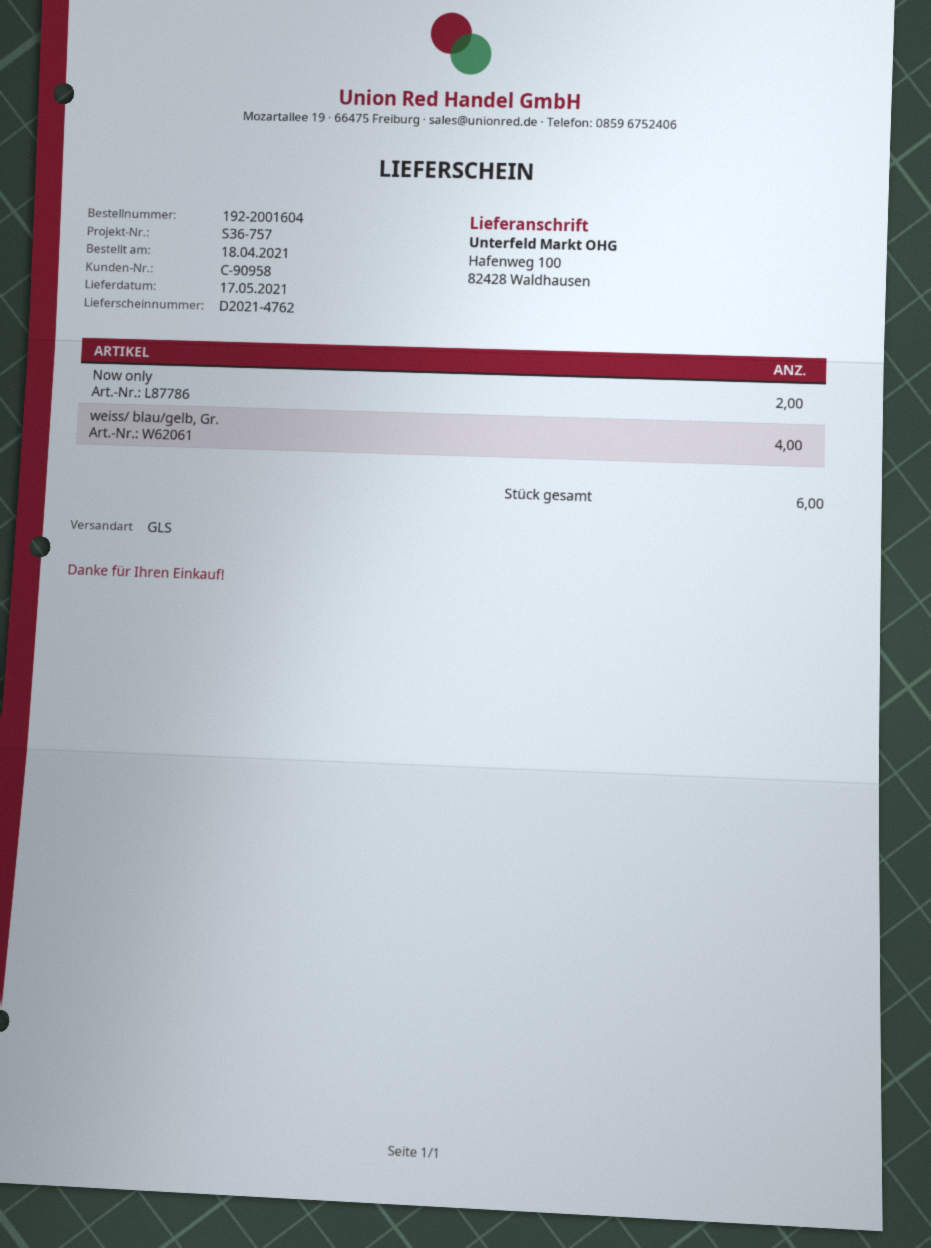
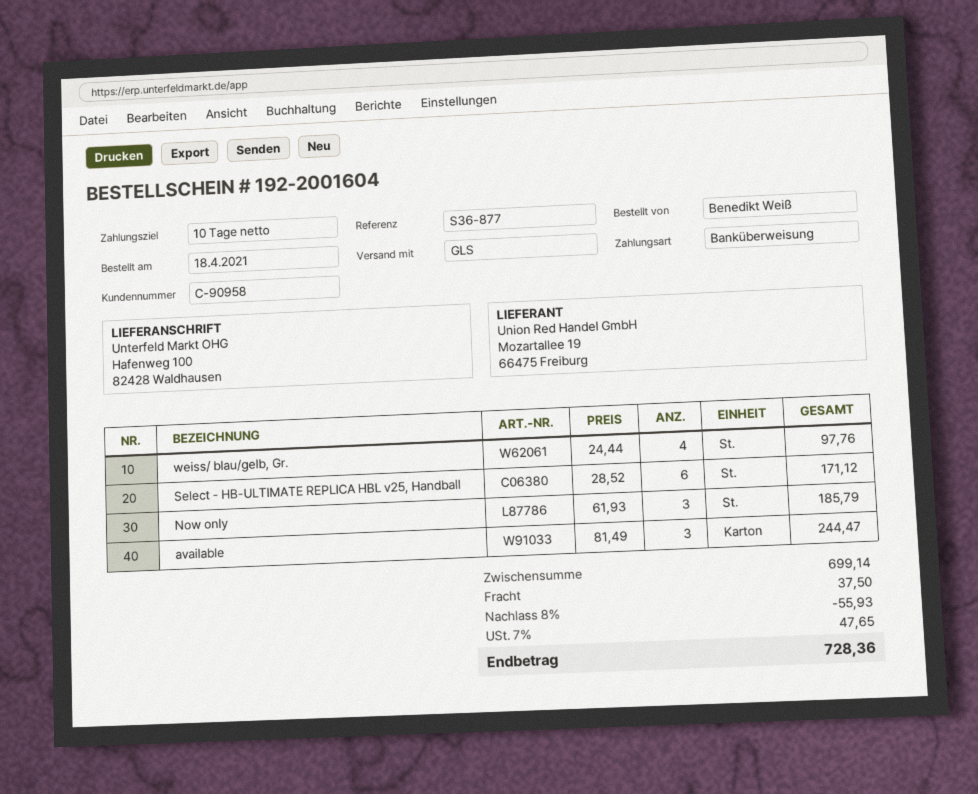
reference: S36-757 -> S36-877
Now only: 2 -> 3
Select - HB-ULTIMATE REPLICA HBL v25, Handball: none -> 6
available: none -> 3

